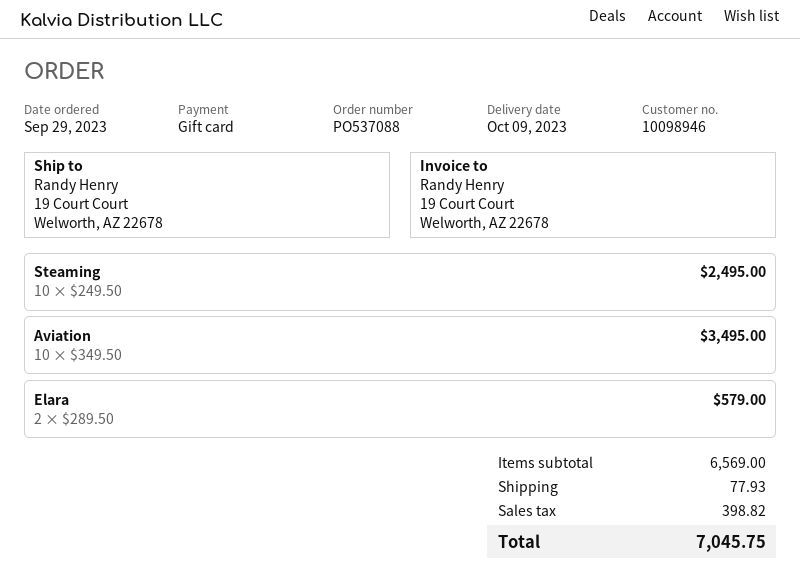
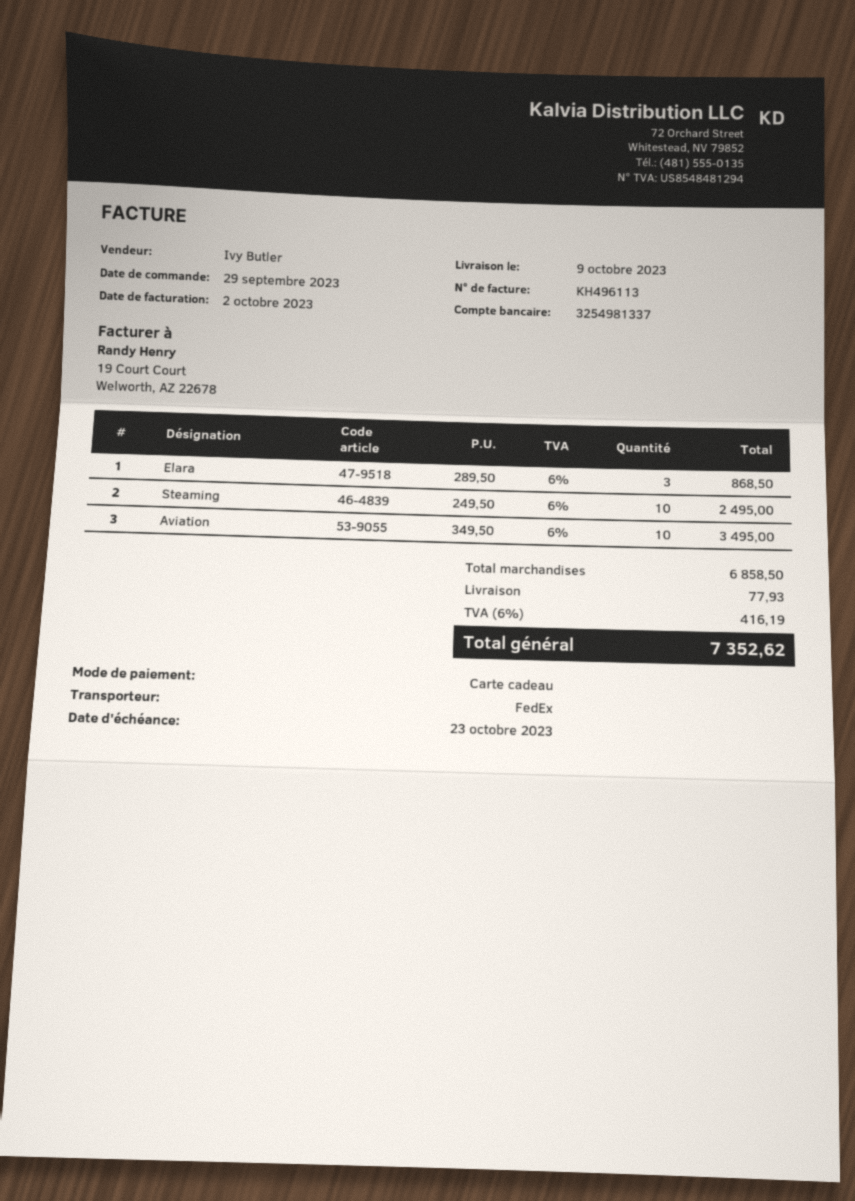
Elara: 2 x 289.50 = 579.00 -> 3 x 289.50 = 868.50
subtotal: 6569.00 -> 6858.50
tax: 398.82 -> 416.19
total: 7045.75 -> 7352.62

